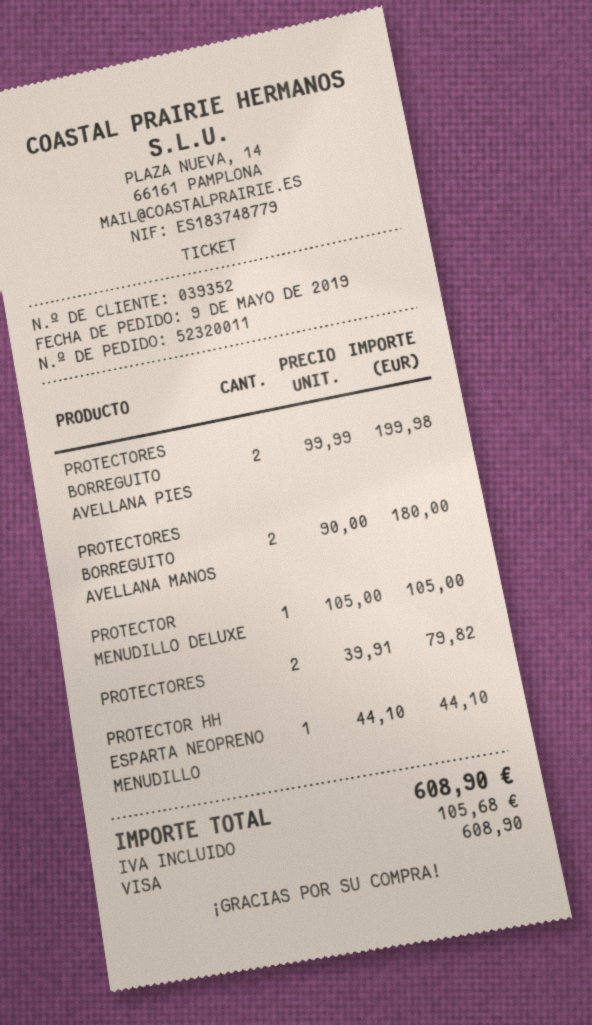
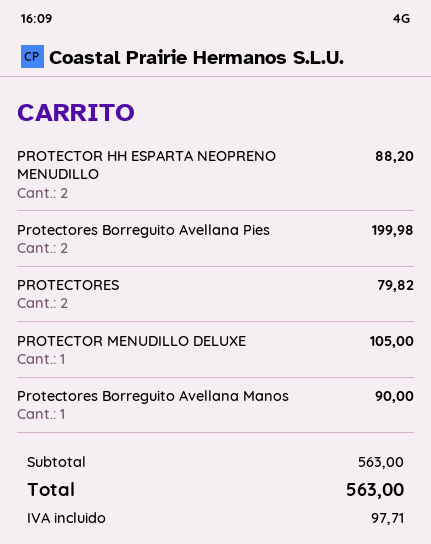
PROTECTORES BORREGUITO AVELLANA MANOS: 2 for 180.00 -> 1 for 90.00
PROTECTOR HH ESPARTA NEOPRENO MENUDILLO: 1 for 44.10 -> 2 for 88.20
tax: 105.68 -> 97.71
total: 608.90 -> 563.00

